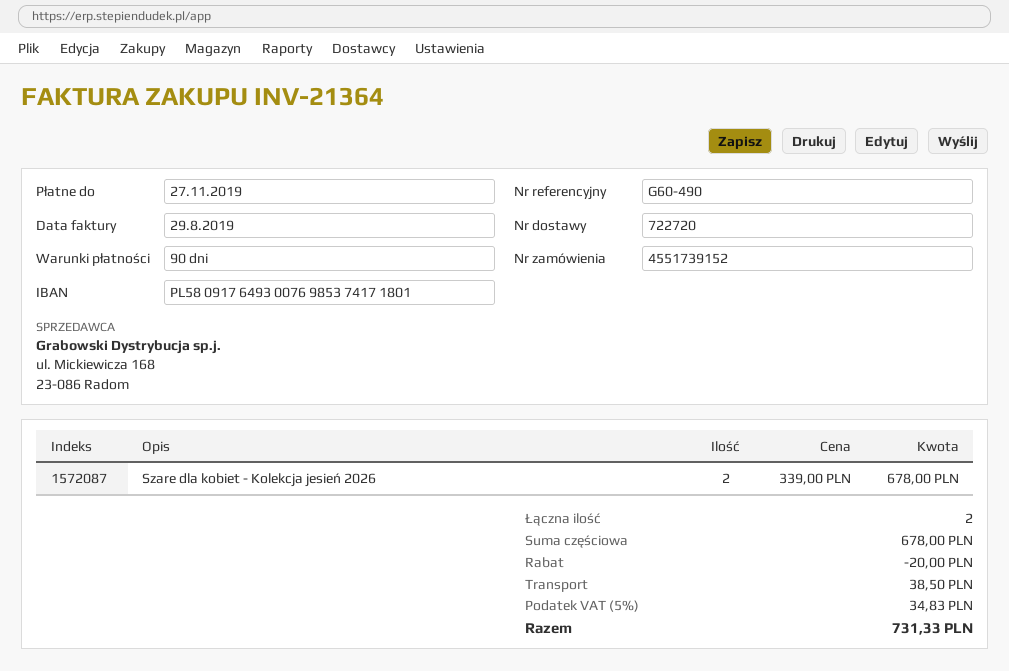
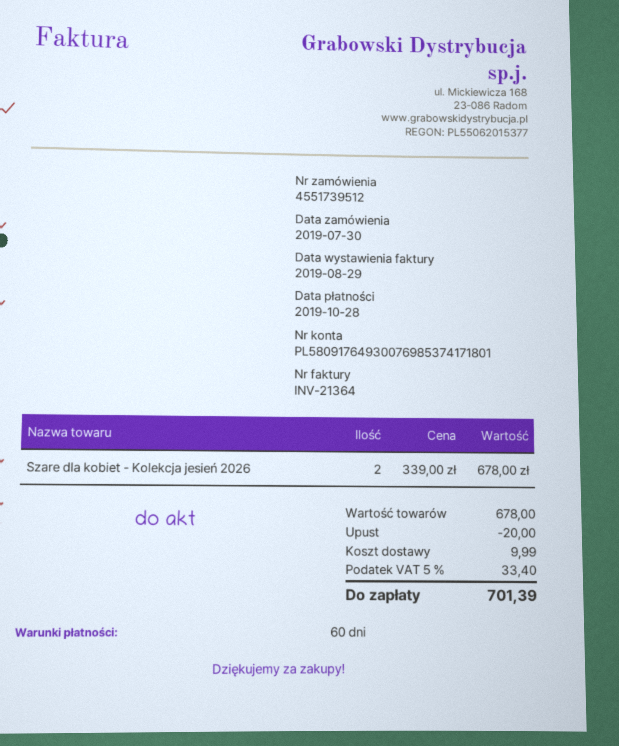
order number: 4551739152 -> 4551739512
payment terms: 90 days -> 60 days
due date: 2019-11-27 -> 2019-10-28
shipping: 38.50 -> 9.99
tax: 5% = 34.83 -> 5% = 33.40
total: 731.33 -> 701.39

